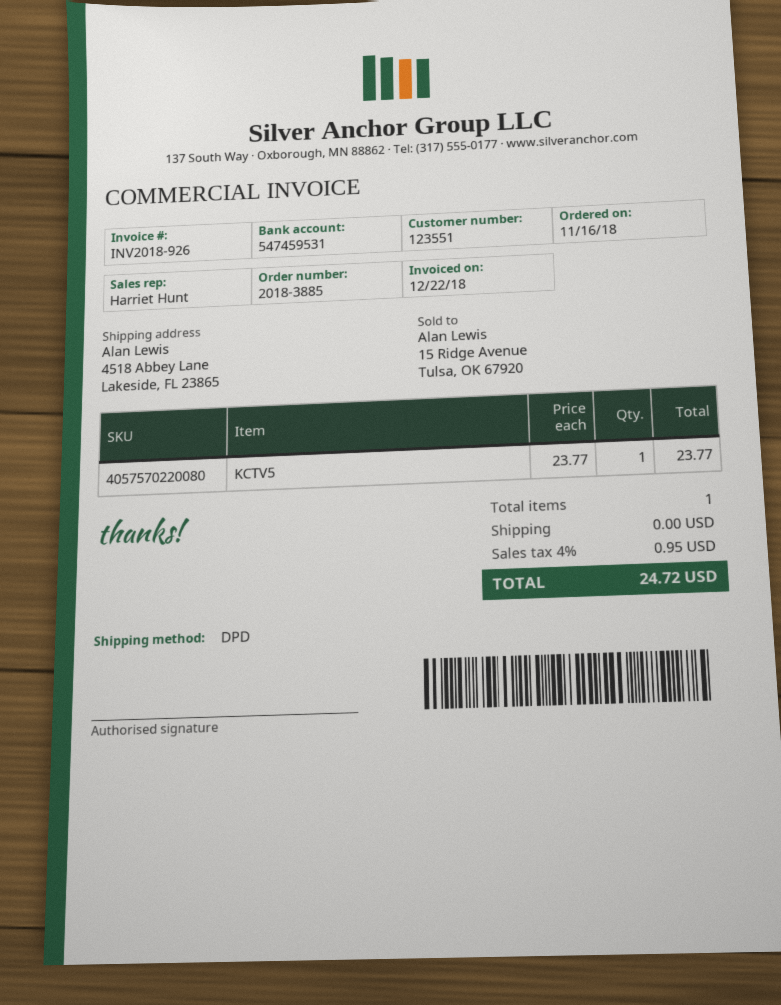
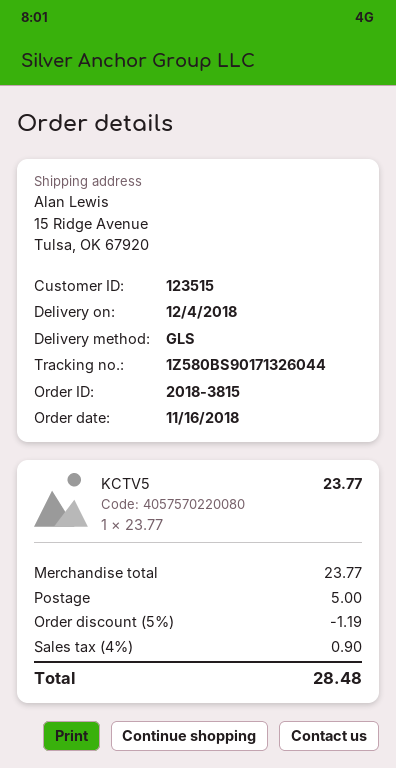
order number: 2018-3885 -> 2018-3815
customer number: 123551 -> 123515
shipping method: DPD -> GLS
ship to: 4518 Abbey Lane, Lakeside, FL 23865 -> 15 Ridge Avenue, Tulsa, OK 67920
discount: none -> 5% = 1.19
shipping: 0.00 -> 5.00
tax: 4% = 0.95 -> 4% = 0.90
total: 24.72 -> 28.48

